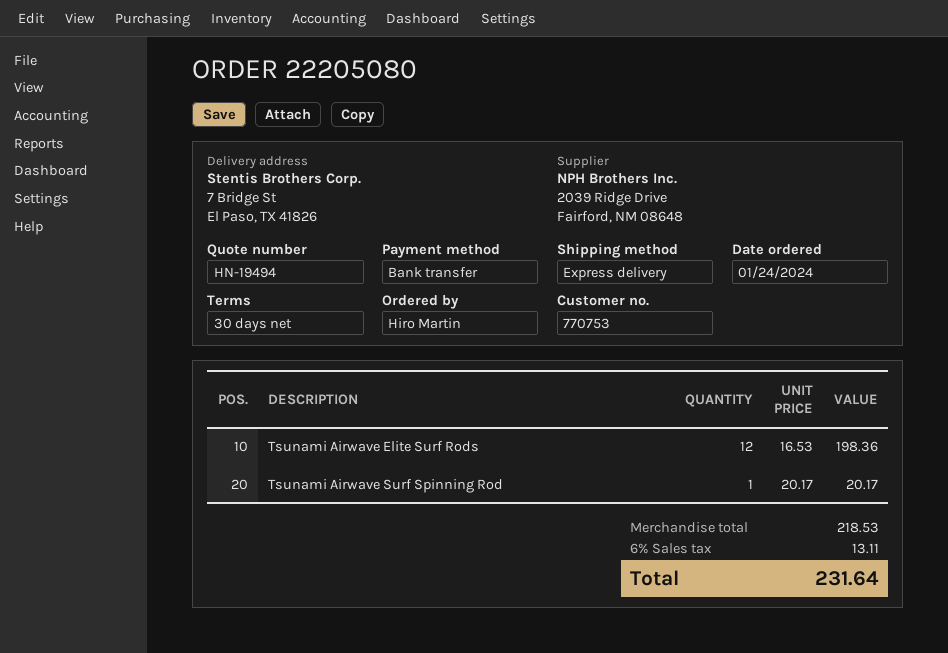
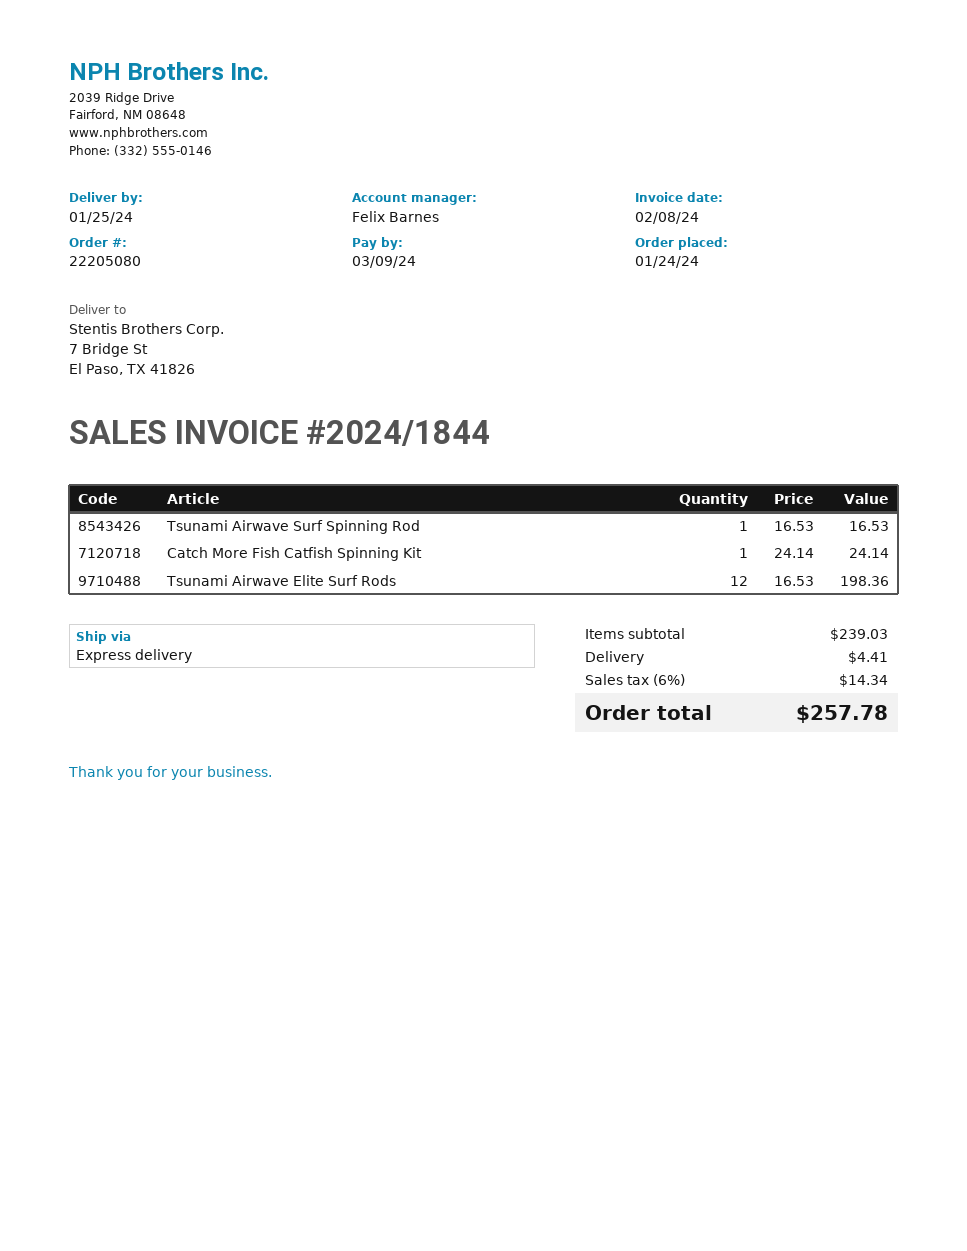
Tsunami Airwave Surf Spinning Rod: 1 x 20.17 = 20.17 -> 1 x 16.53 = 16.53
Catch More Fish Catfish Spinning Kit: none -> 1 x 24.14 = 24.14
subtotal: 218.53 -> 239.03
shipping: none -> 4.41
tax: 6% = 13.11 -> 6% = 14.34
total: 231.64 -> 257.78

